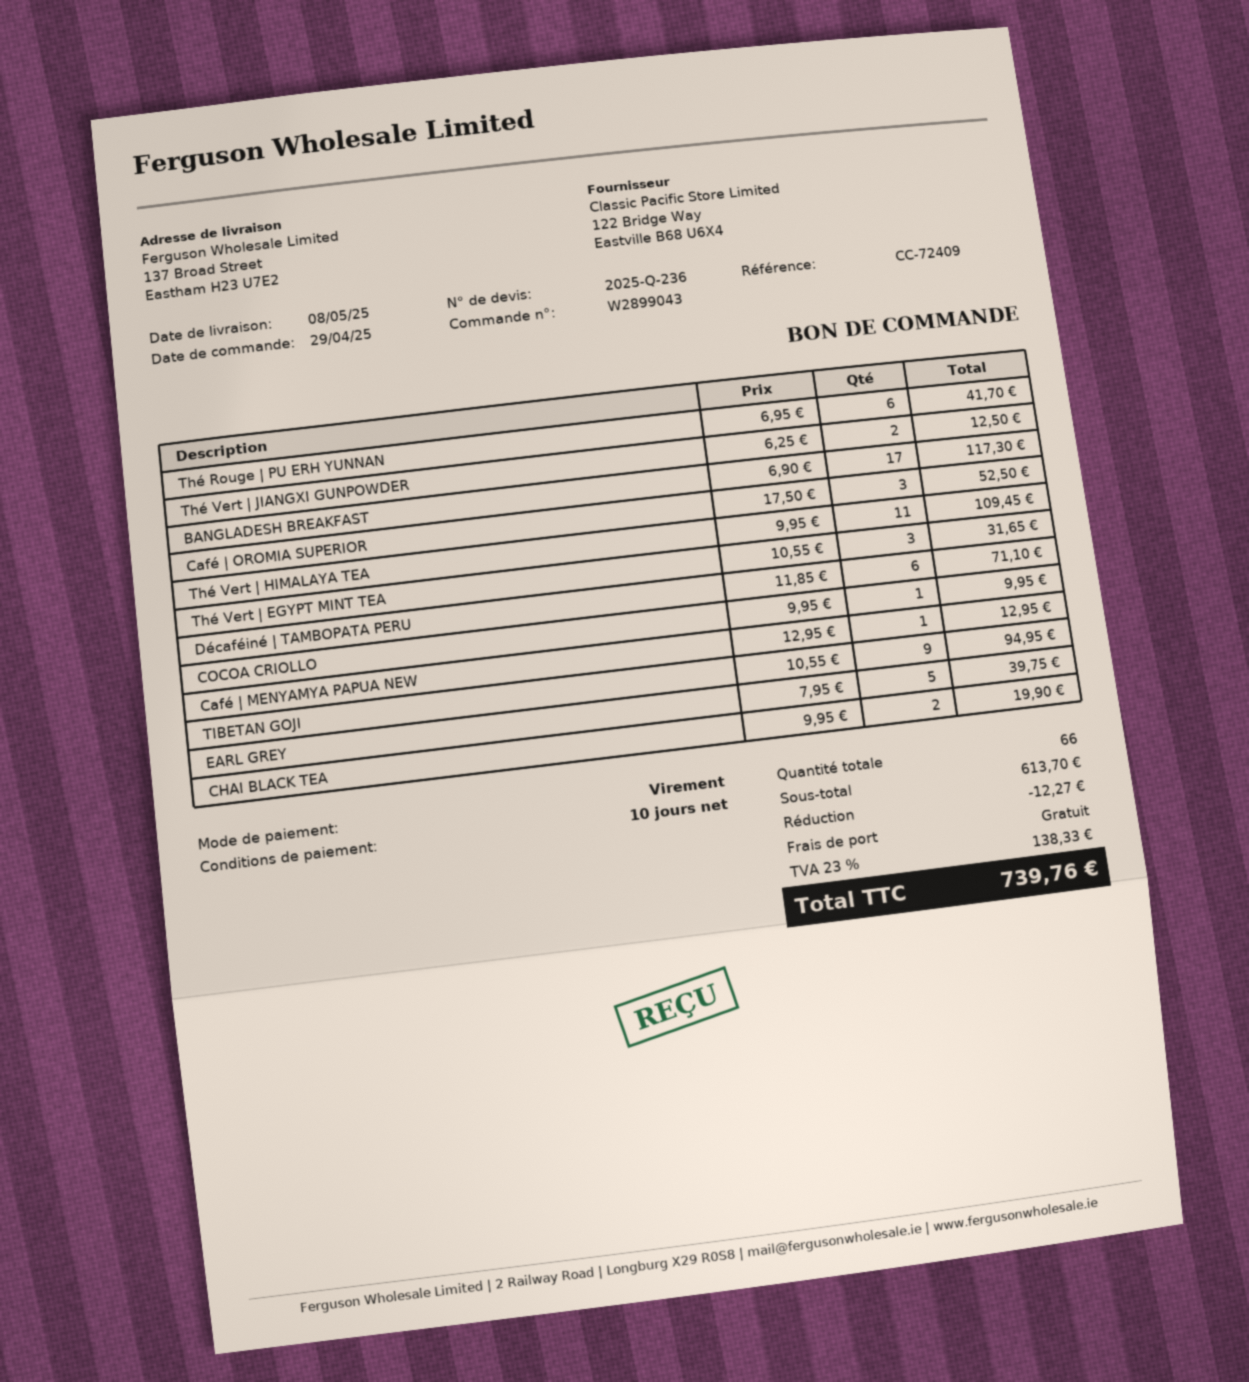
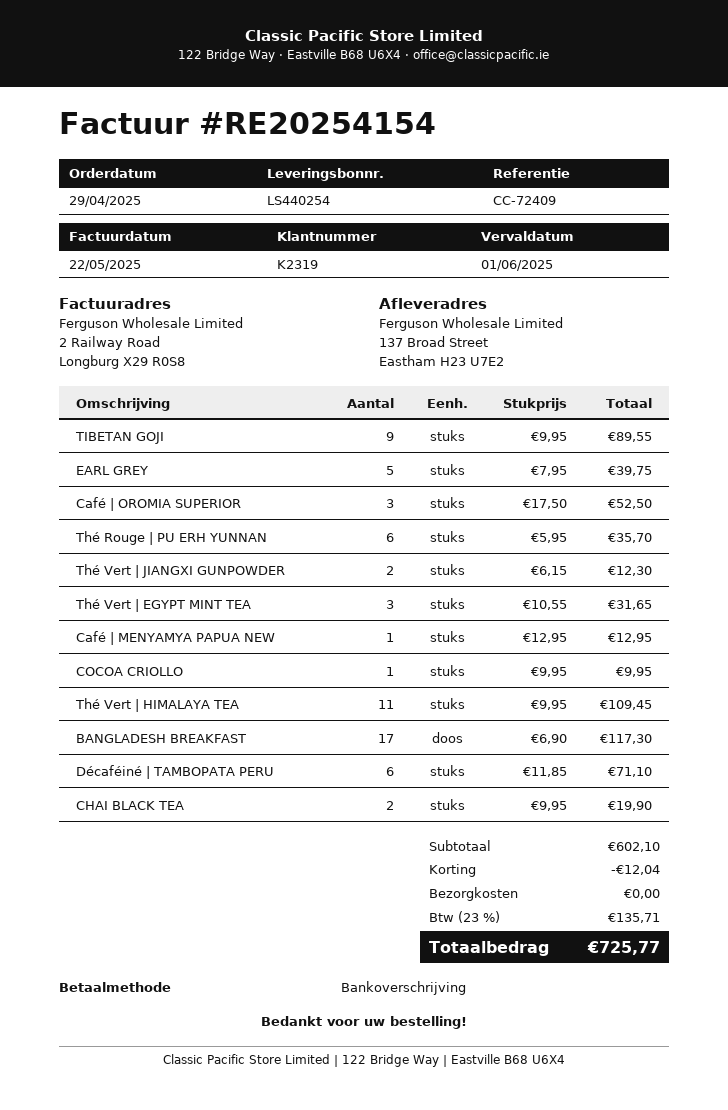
Thé Rouge | PU ERH YUNNAN: 6 x 6.95 = 41.70 -> 6 x 5.95 = 35.70
Thé Vert | JIANGXI GUNPOWDER: 2 x 6.25 = 12.50 -> 2 x 6.15 = 12.30
TIBETAN GOJI: 9 x 10.55 = 94.95 -> 9 x 9.95 = 89.55
subtotal: 613.70 -> 602.10
discount: 12.27 -> 12.04
tax: 23% = 138.33 -> 23% = 135.71
total: 739.76 -> 725.77

